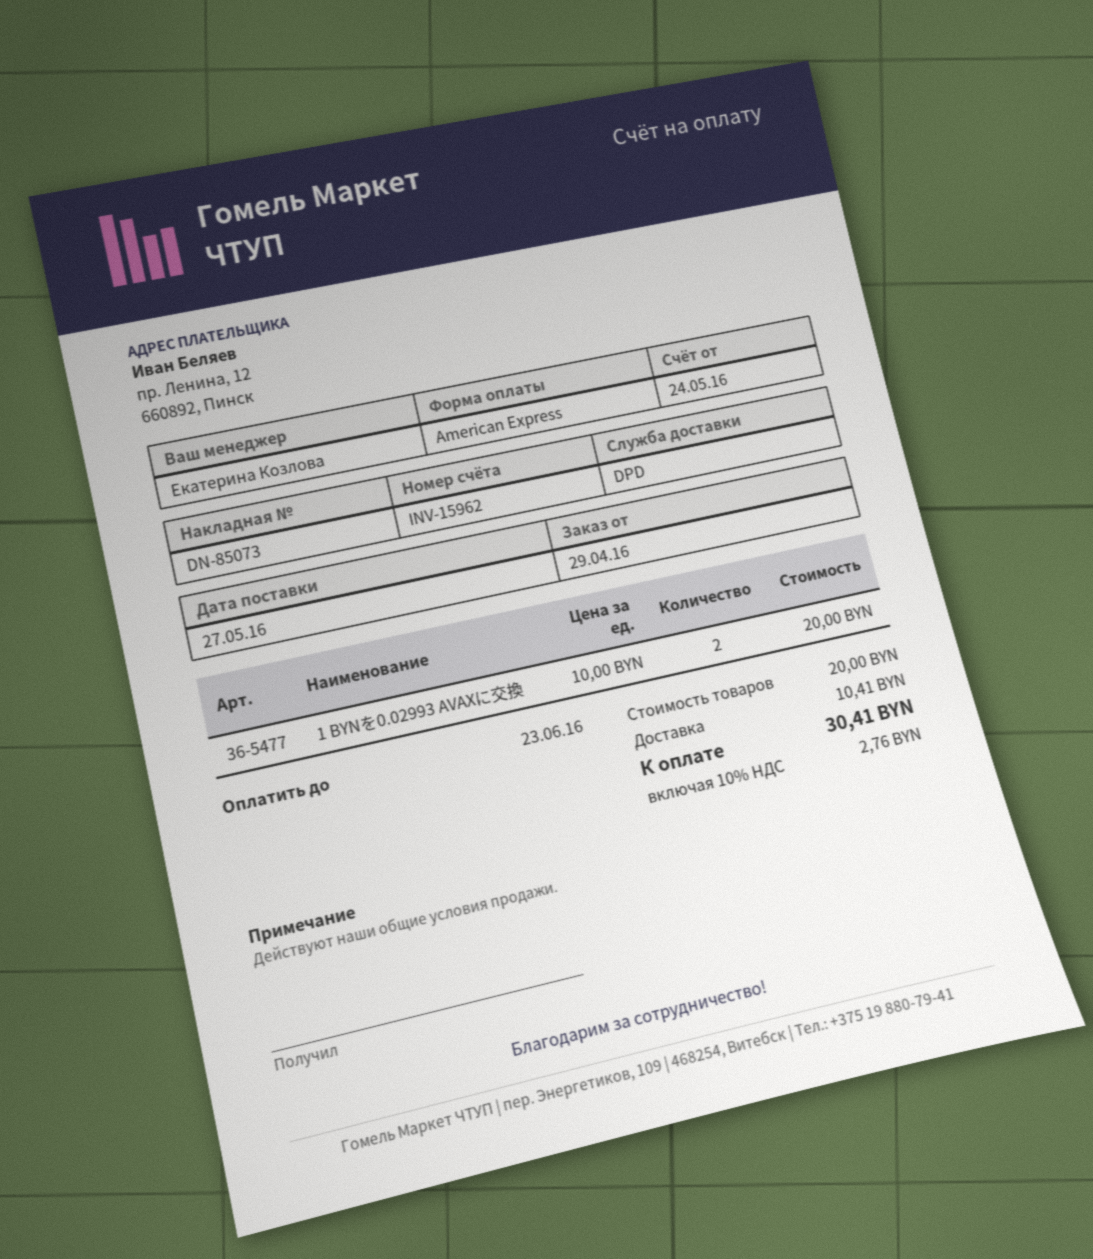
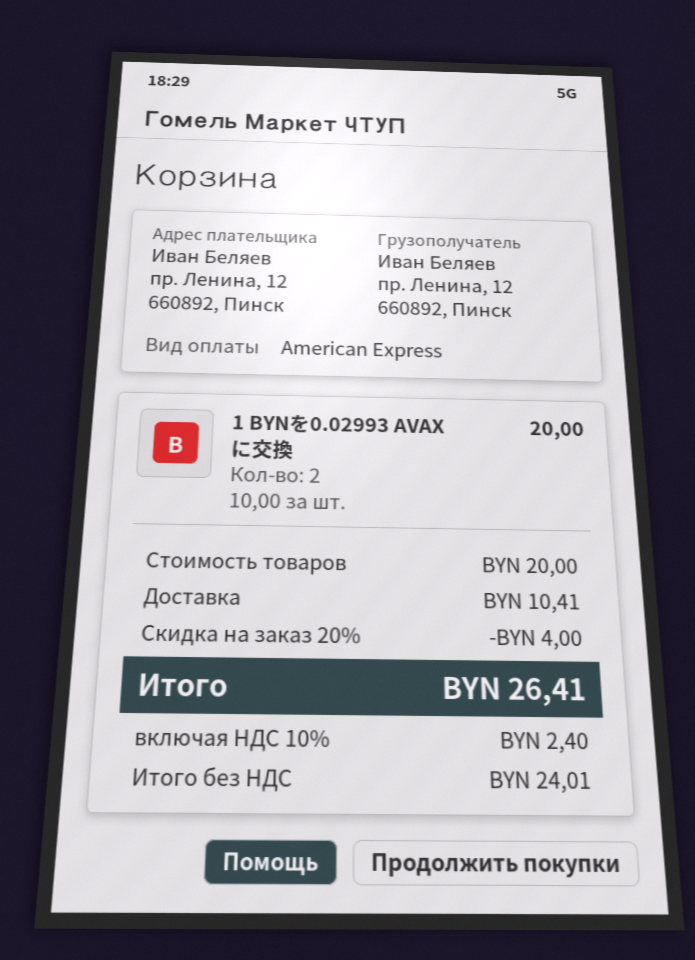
discount: none -> 20% = 4.00
tax: 10% = 2.76 -> 10% = 2.40
total: 30.41 -> 26.41

